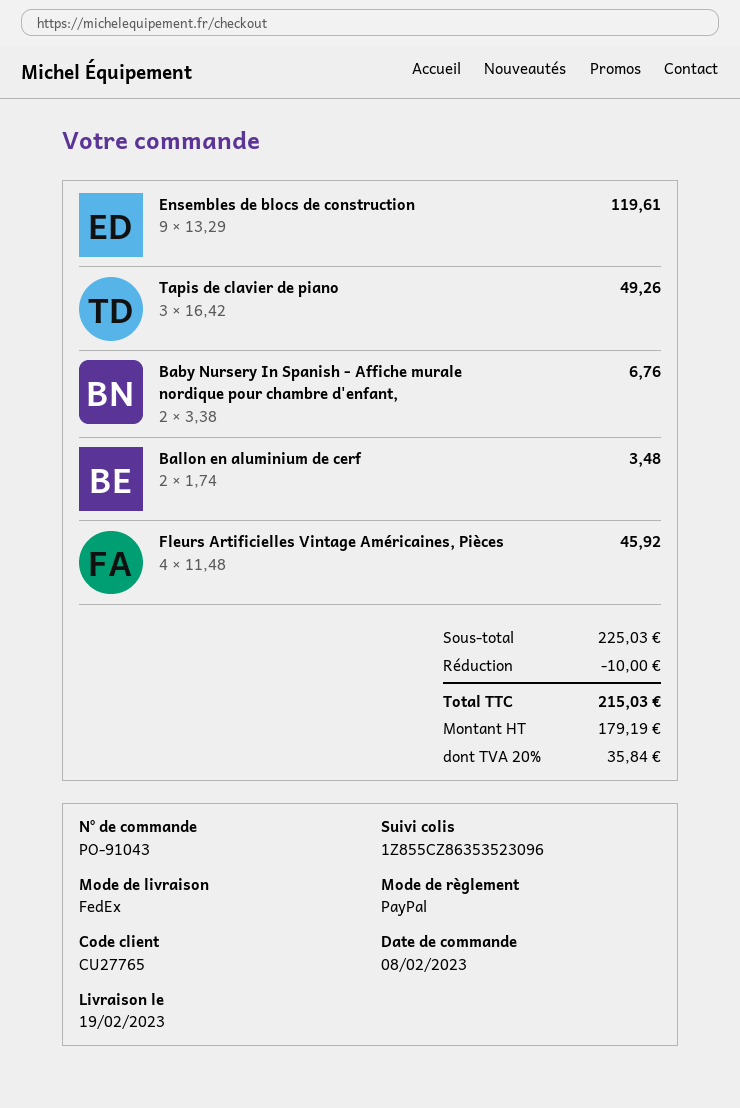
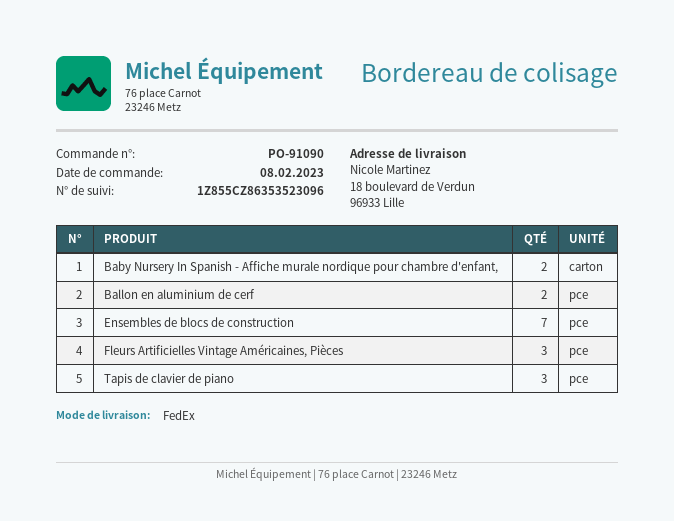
order number: PO-91043 -> PO-91090
Ensembles de blocs de construction: 9 -> 7
Fleurs Artificielles Vintage Américaines, Pièces: 4 -> 3

